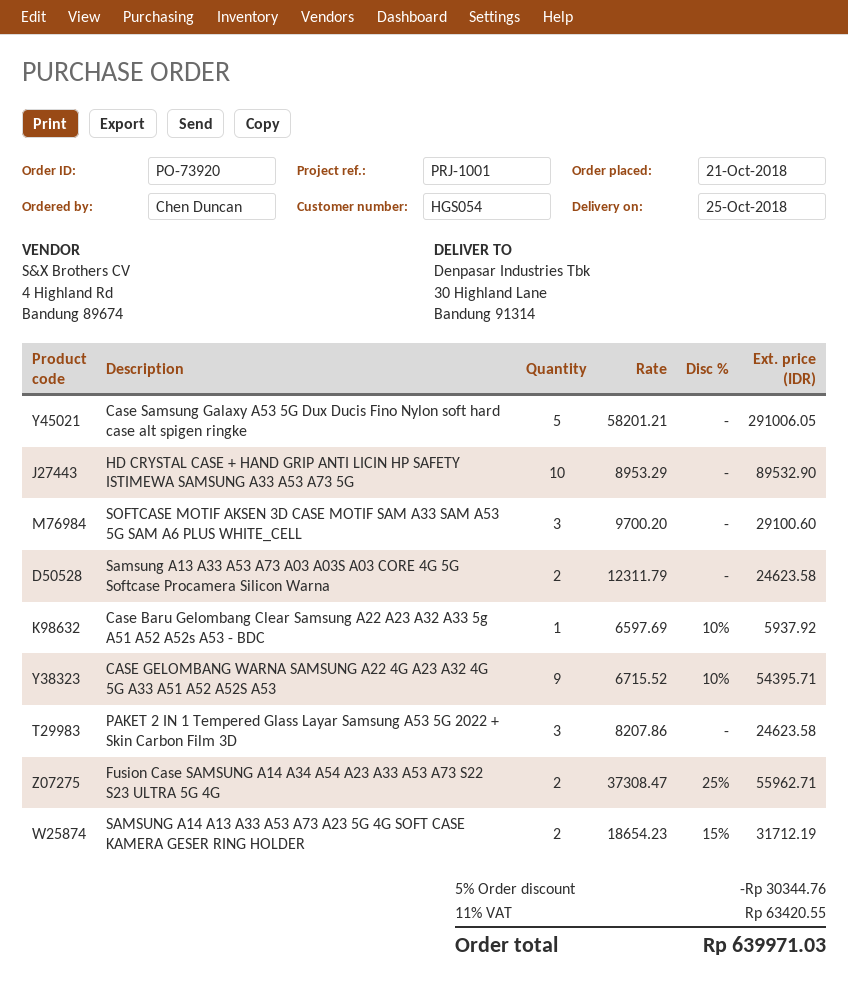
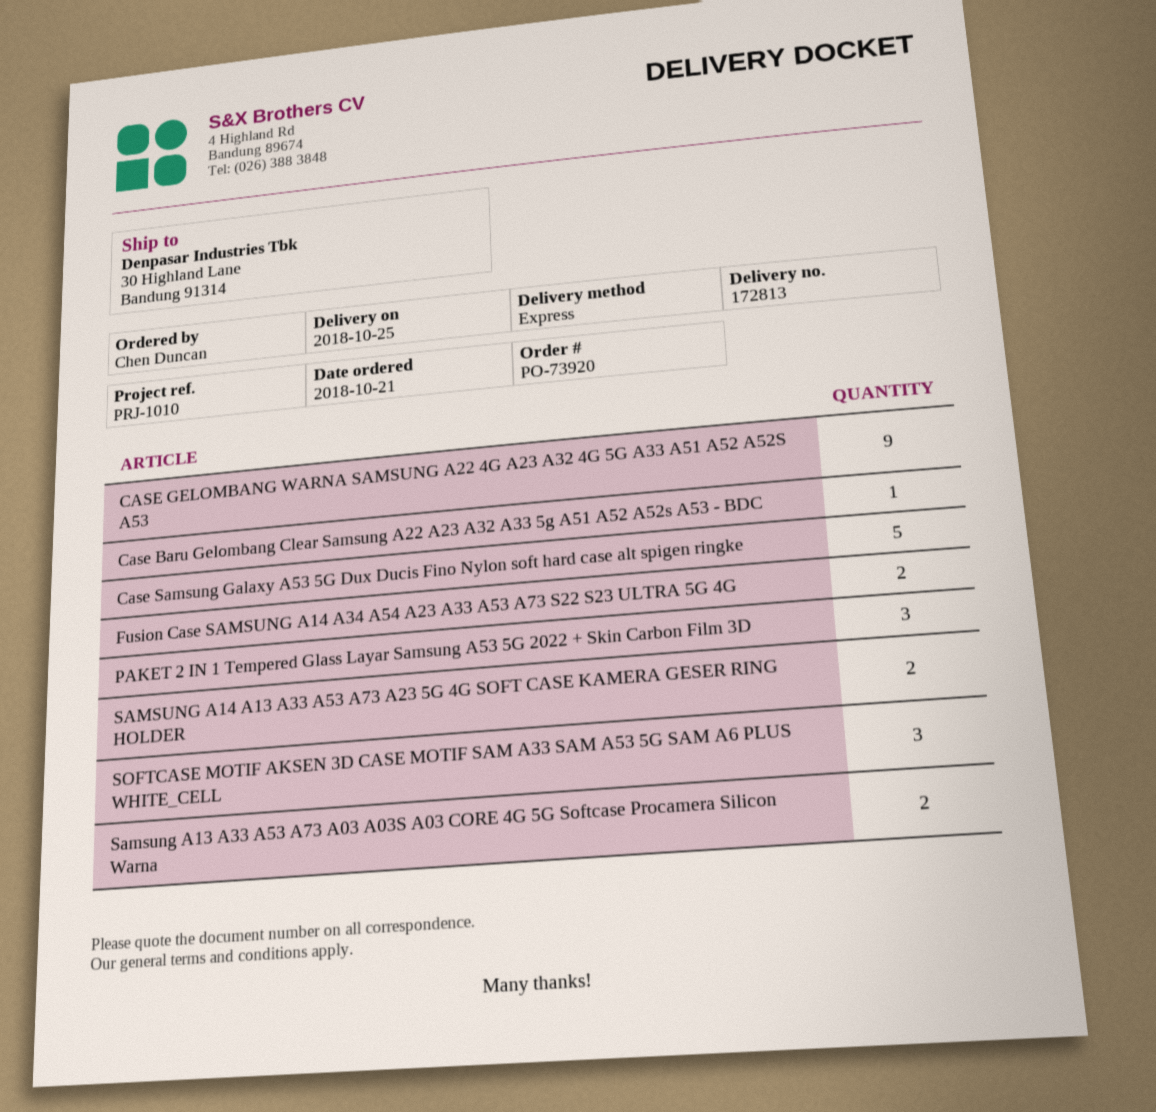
reference: PRJ-1001 -> PRJ-1010
HD CRYSTAL CASE + HAND GRIP ANTI LICIN HP SAFETY ISTIMEWA SAMSUNG A33 A53 A73 5G: 10 -> none

